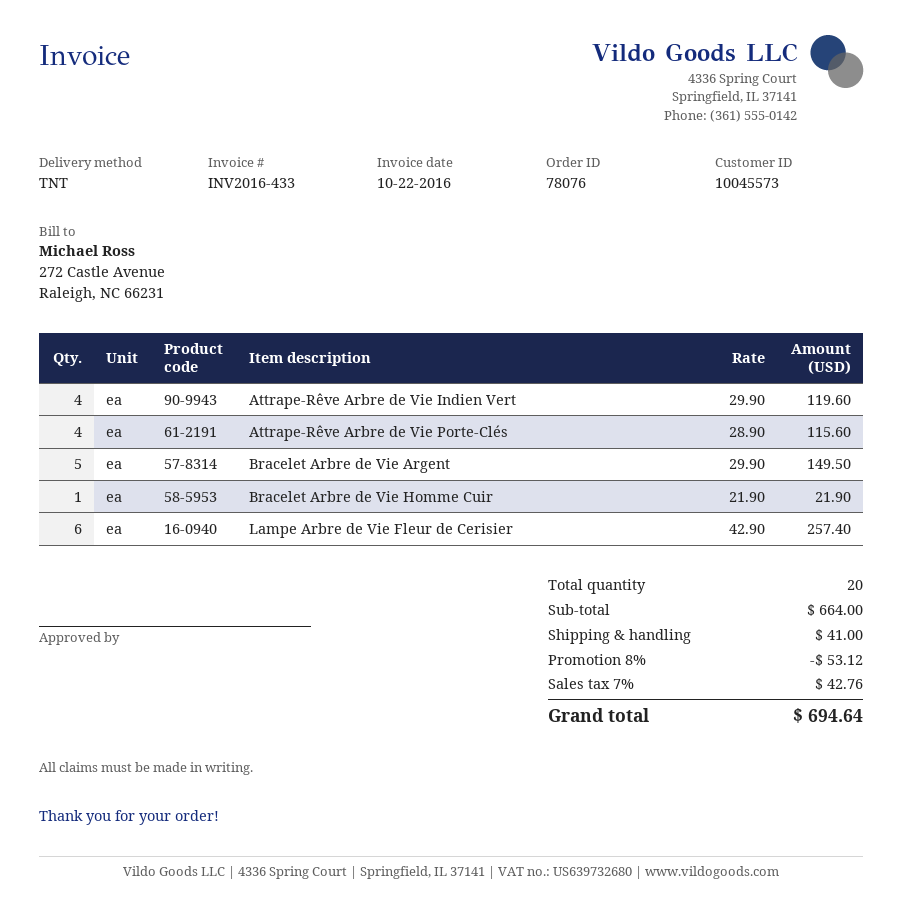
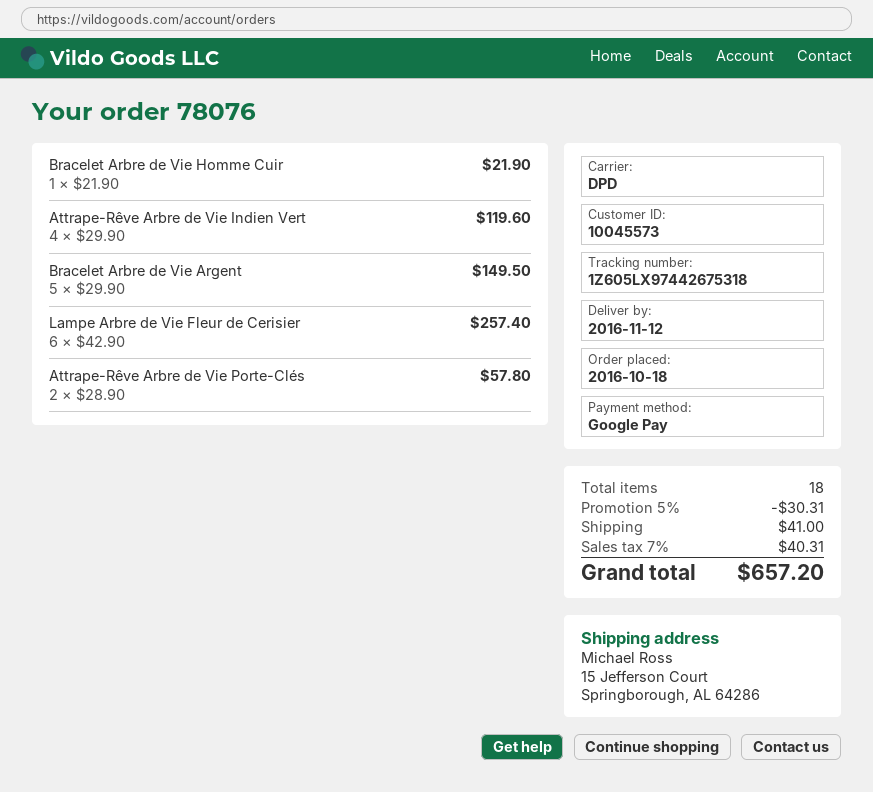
shipping method: TNT -> DPD
Attrape-Rêve Arbre de Vie Porte-Clés: 4 x 28.90 = 115.60 -> 2 x 28.90 = 57.80
total quantity: 20 -> 18
discount: 8% = 53.12 -> 5% = 30.31
tax: 7% = 42.76 -> 7% = 40.31
total: 694.64 -> 657.20

